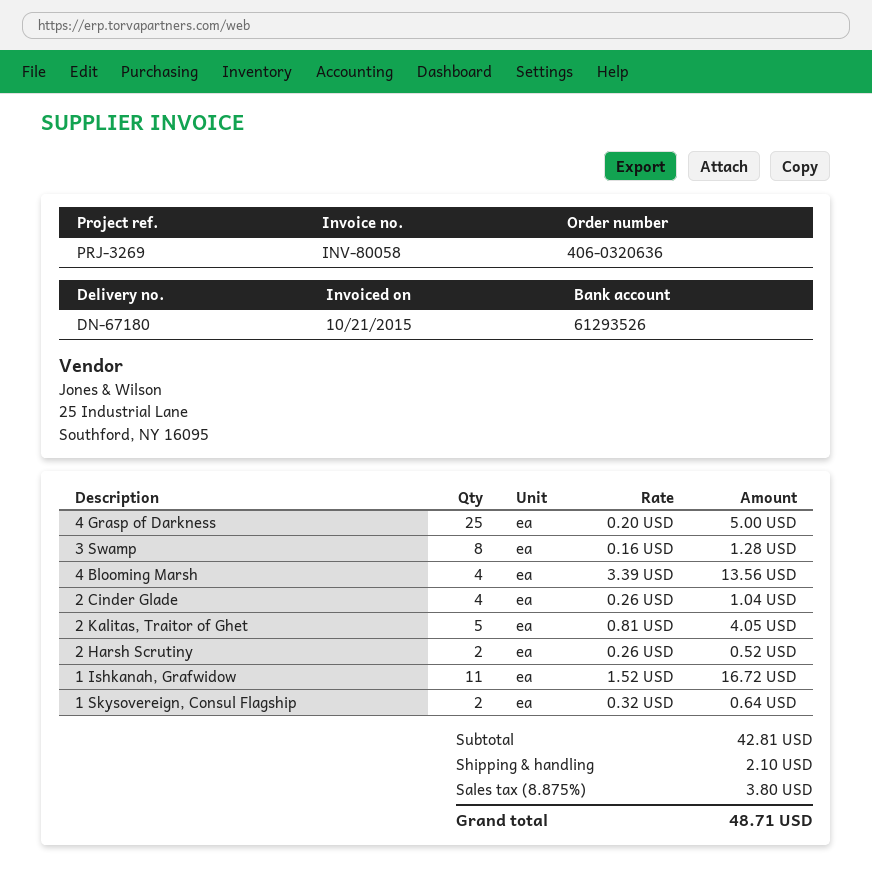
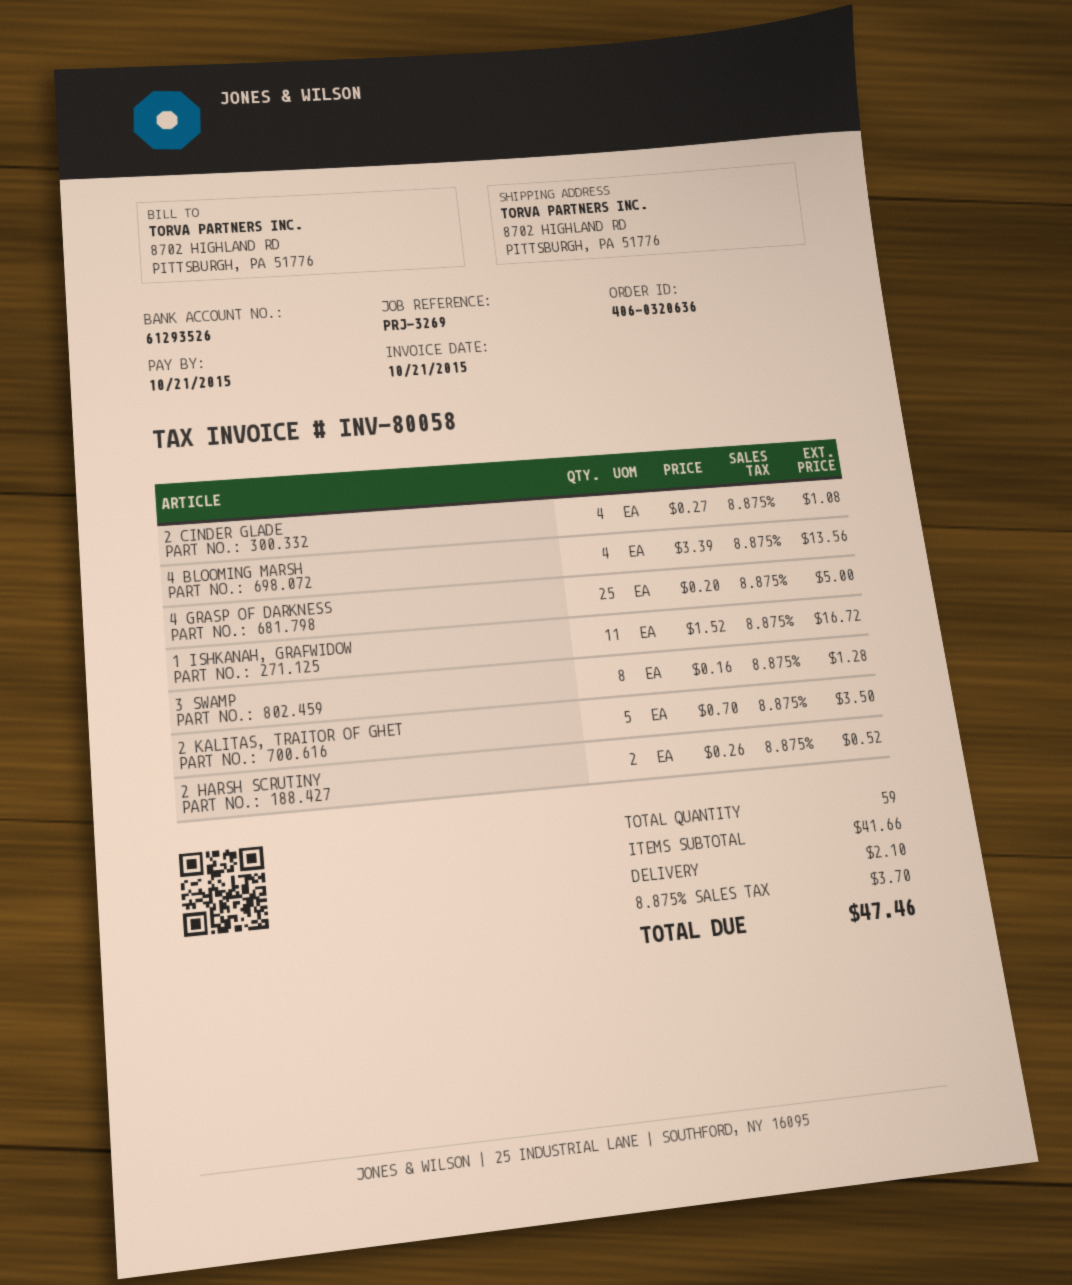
2 Cinder Glade: 4 x 0.26 = 1.04 -> 4 x 0.27 = 1.08
2 Kalitas, Traitor of Ghet: 5 x 0.81 = 4.05 -> 5 x 0.70 = 3.50
1 Skysovereign, Consul Flagship: 2 x 0.32 = 0.64 -> none
subtotal: 42.81 -> 41.66
tax: 8.875% = 3.80 -> 8.875% = 3.70
total: 48.71 -> 47.46

